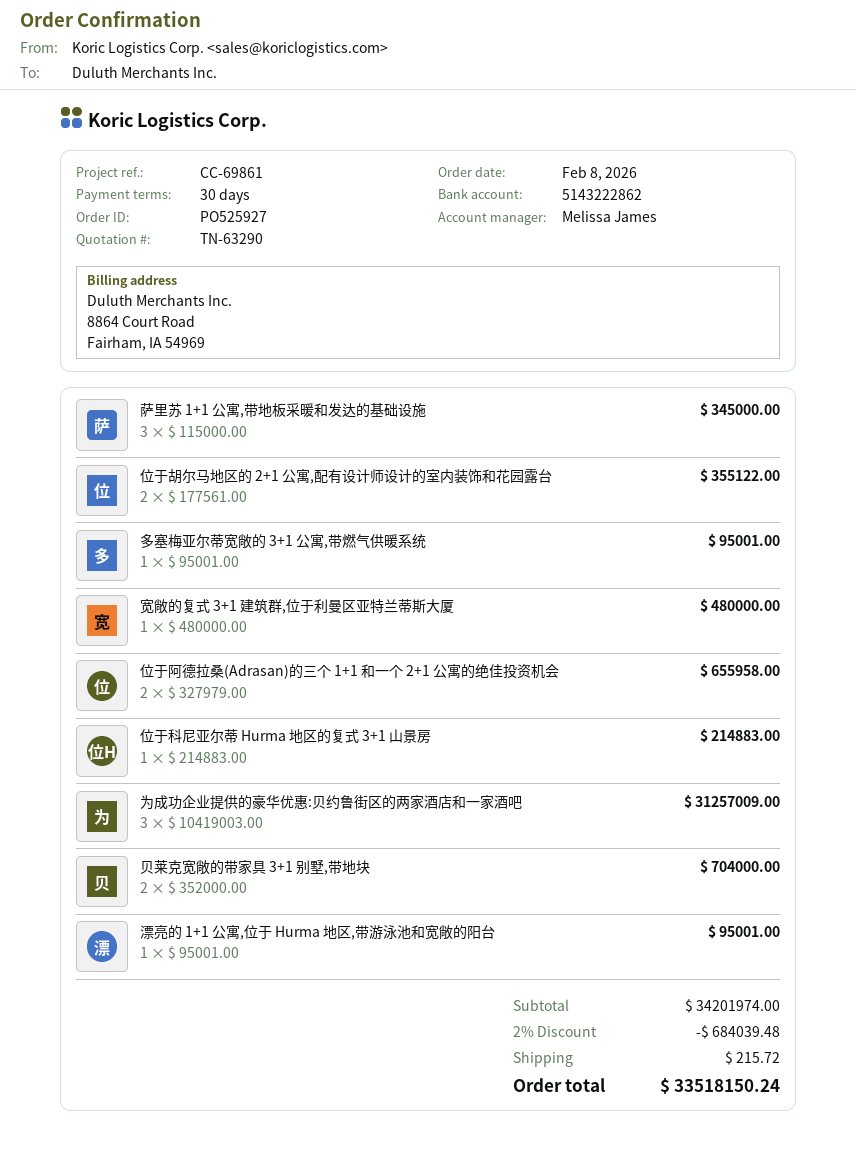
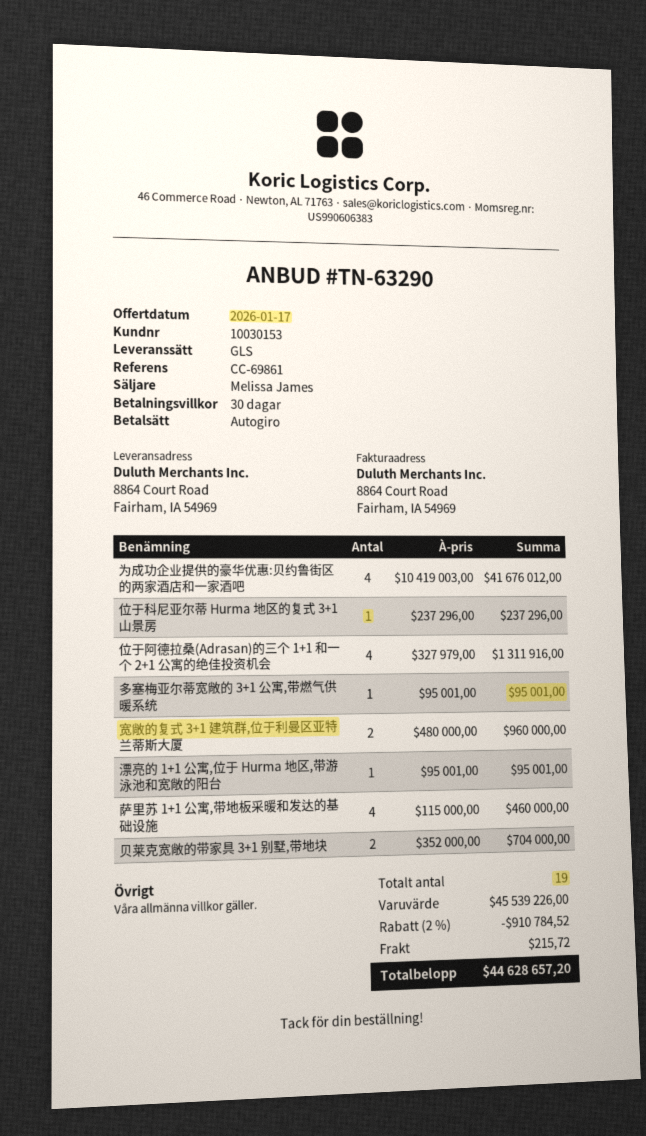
萨里苏 1+1 公寓,带地板采暖和发达的基础设施: 3 x 115000.00 = 345000.00 -> 4 x 115000.00 = 460000.00
位于胡尔马地区的 2+1 公寓,配有设计师设计的室内装饰和花园露台: 2 x 177561.00 = 355122.00 -> none
宽敞的复式 3+1 建筑群,位于利曼区亚特兰蒂斯大厦: 1 x 480000.00 = 480000.00 -> 2 x 480000.00 = 960000.00
位于阿德拉桑(Adrasan)的三个 1+1 和一个 2+1 公寓的绝佳投资机会: 2 x 327979.00 = 655958.00 -> 4 x 327979.00 = 1311916.00
位于科尼亚尔蒂 Hurma 地区的复式 3+1 山景房: 1 x 214883.00 = 214883.00 -> 1 x 237296.00 = 237296.00
为成功企业提供的豪华优惠:贝约鲁街区的两家酒店和一家酒吧: 3 x 10419003.00 = 31257009.00 -> 4 x 10419003.00 = 41676012.00
subtotal: 34201974.00 -> 45539226.00
discount: 2% = 684039.48 -> 2% = 910784.52
total: 33518150.24 -> 44628657.20

